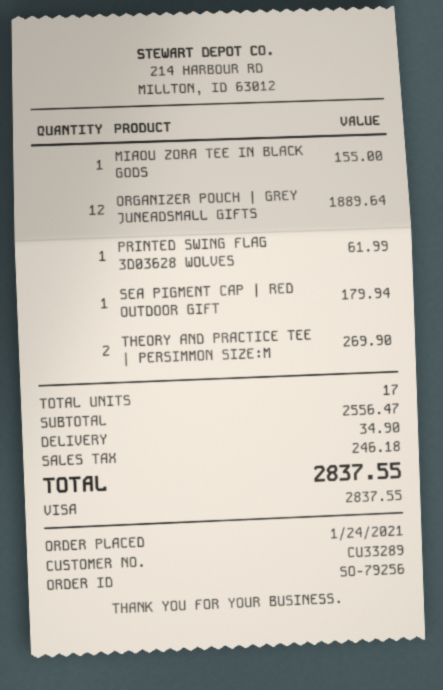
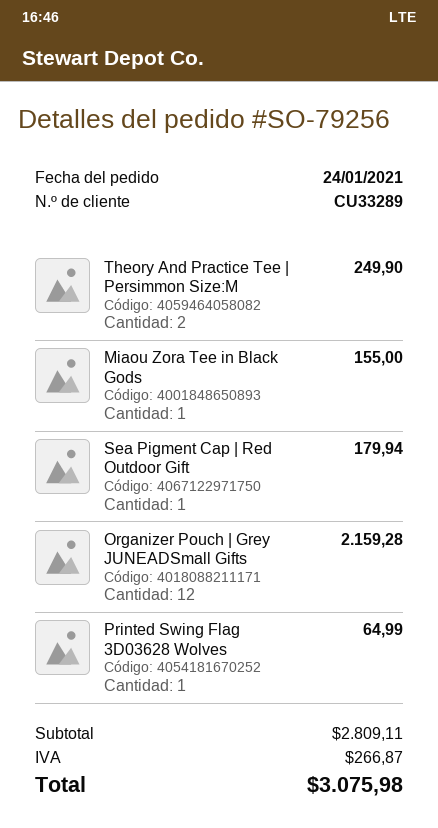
ORGANIZER POUCH | GREY JUNEADSMALL GIFTS: 12 for 1889.64 -> 12 for 2159.28
PRINTED SWING FLAG 3D03628 WOLVES: 1 for 61.99 -> 1 for 64.99
THEORY AND PRACTICE TEE | PERSIMMON SIZE:M: 2 for 269.90 -> 2 for 249.90
subtotal: 2556.47 -> 2809.11
shipping: 34.90 -> none
tax: 246.18 -> 266.87
total: 2837.55 -> 3075.98

